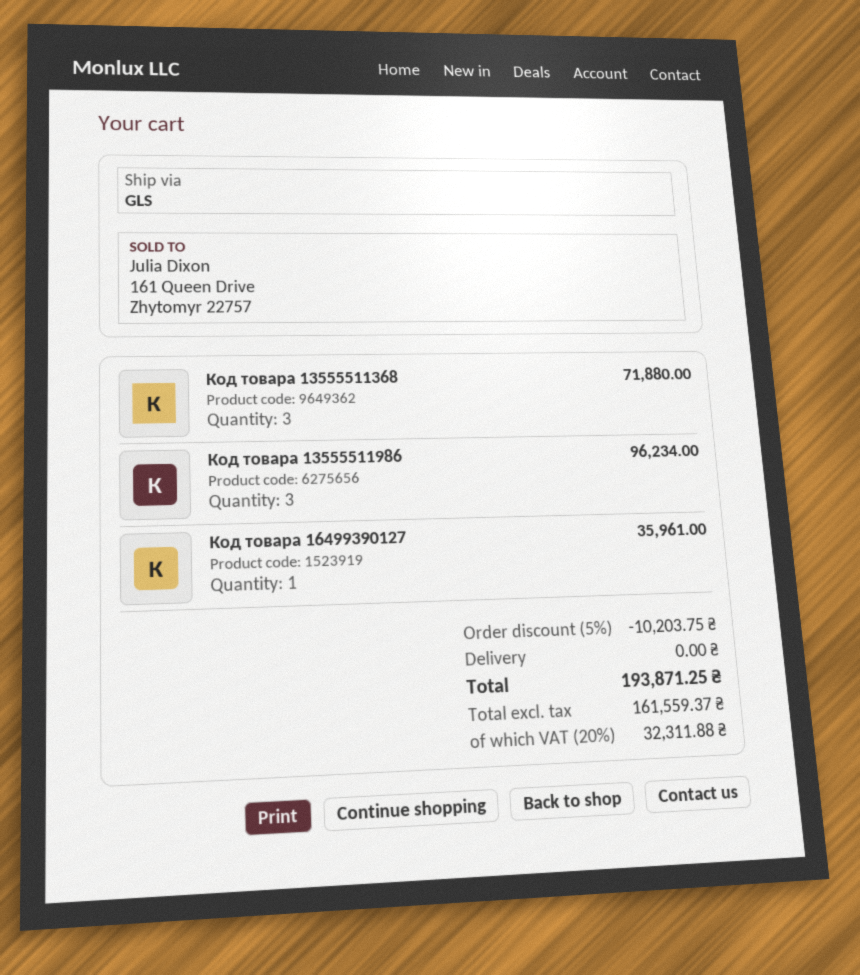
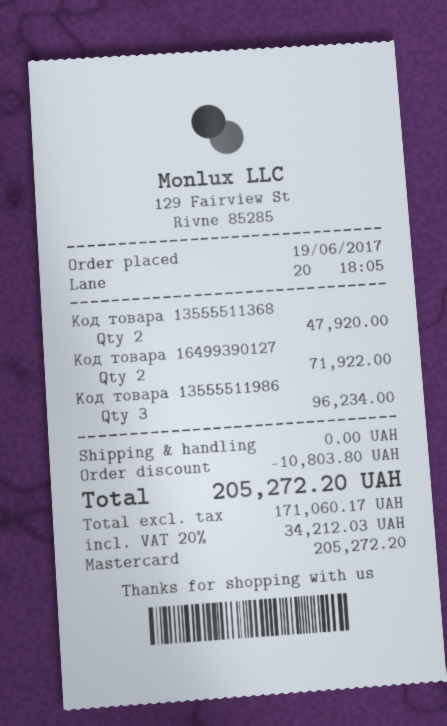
Код товара 13555511368: 3 for 71880.00 -> 2 for 47920.00
Код товара 16499390127: 1 for 35961.00 -> 2 for 71922.00
discount: 10203.75 -> 10803.80
net: 161559.37 -> 171060.17
tax: 20% = 32311.88 -> 20% = 34212.03
total: 193871.25 -> 205272.20

